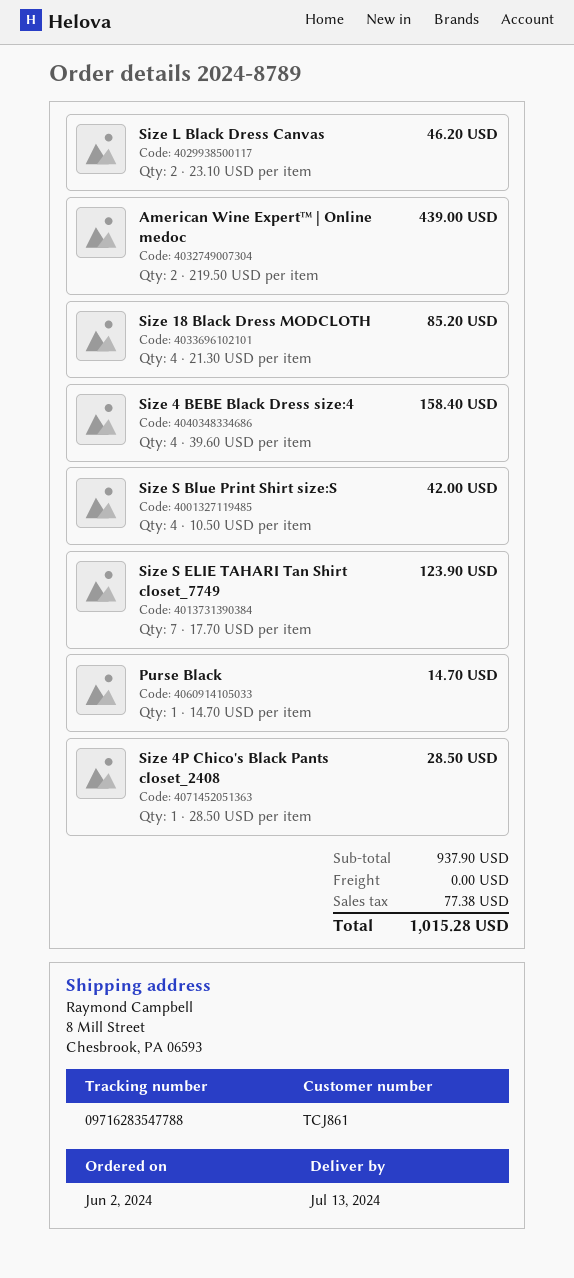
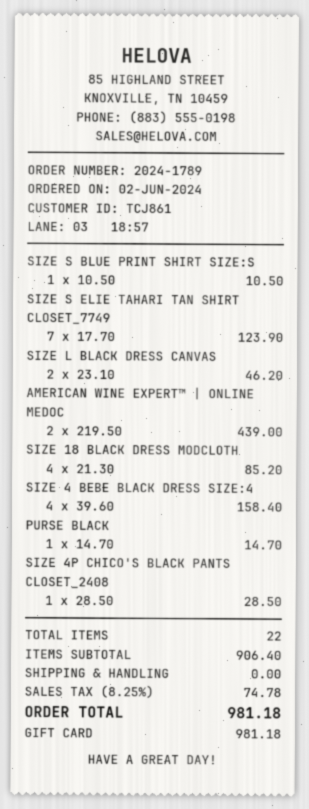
order number: 2024-8789 -> 2024-1789
Size S Blue Print Shirt size:S: 4 x 10.50 = 42.00 -> 1 x 10.50 = 10.50
subtotal: 937.90 -> 906.40
tax: 77.38 -> 74.78
total: 1015.28 -> 981.18

